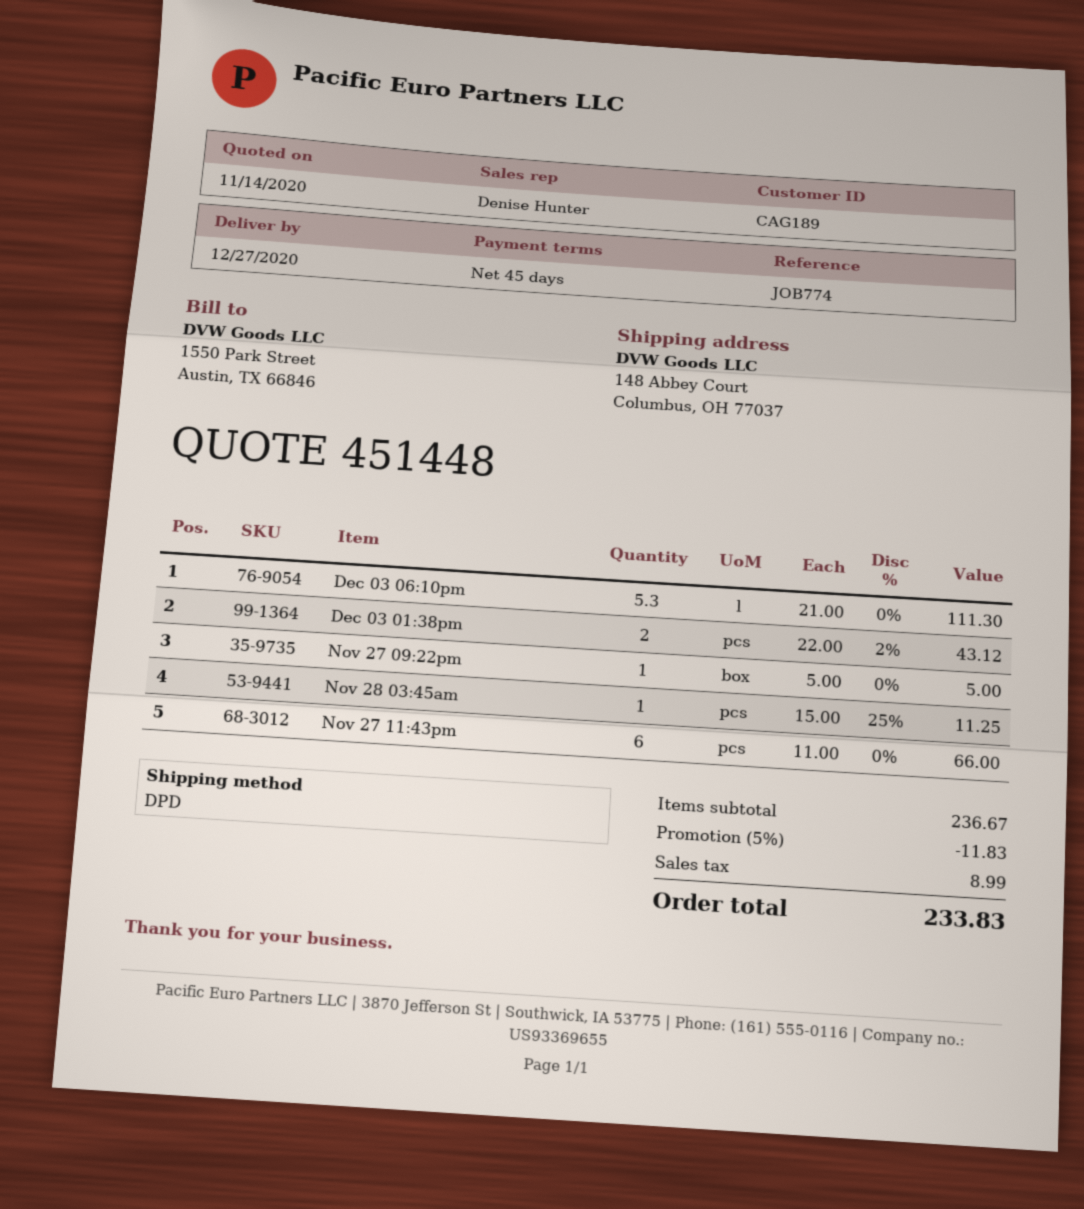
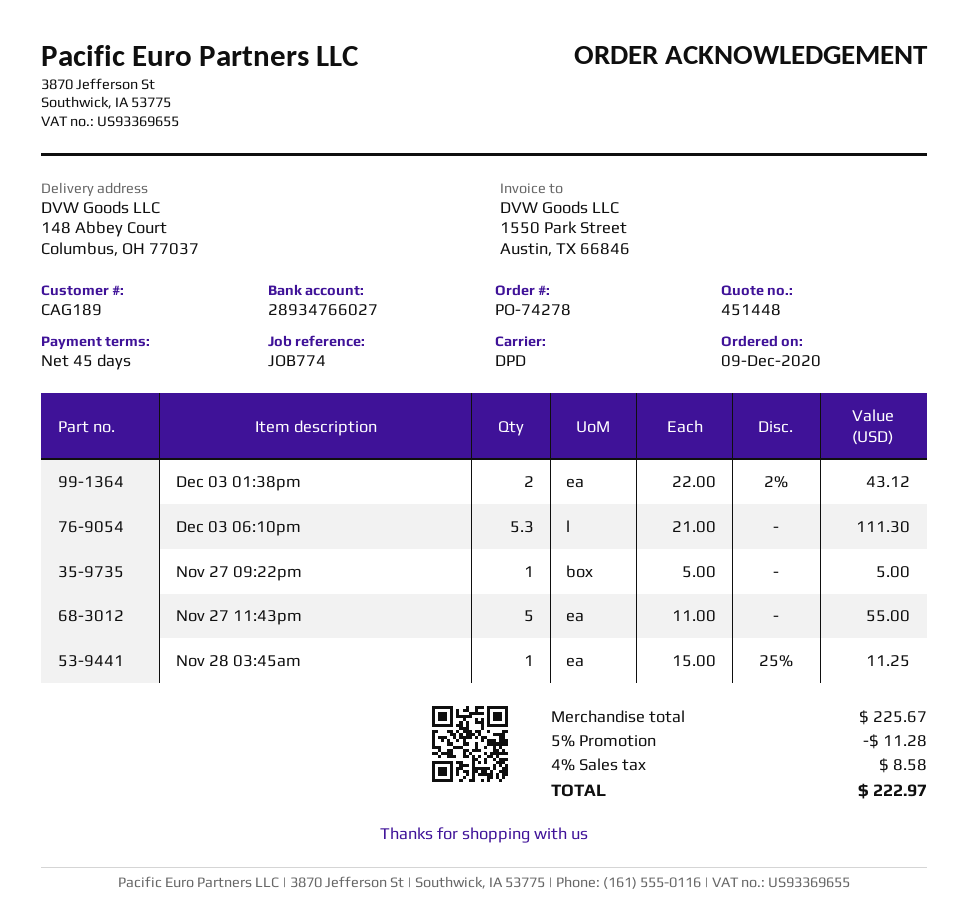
Nov 27 11:43pm: 6 x 11.00 = 66.00 -> 5 x 11.00 = 55.00
subtotal: 236.67 -> 225.67
discount: 5% = 11.83 -> 5% = 11.28
tax: 8.99 -> 8.58
total: 233.83 -> 222.97

